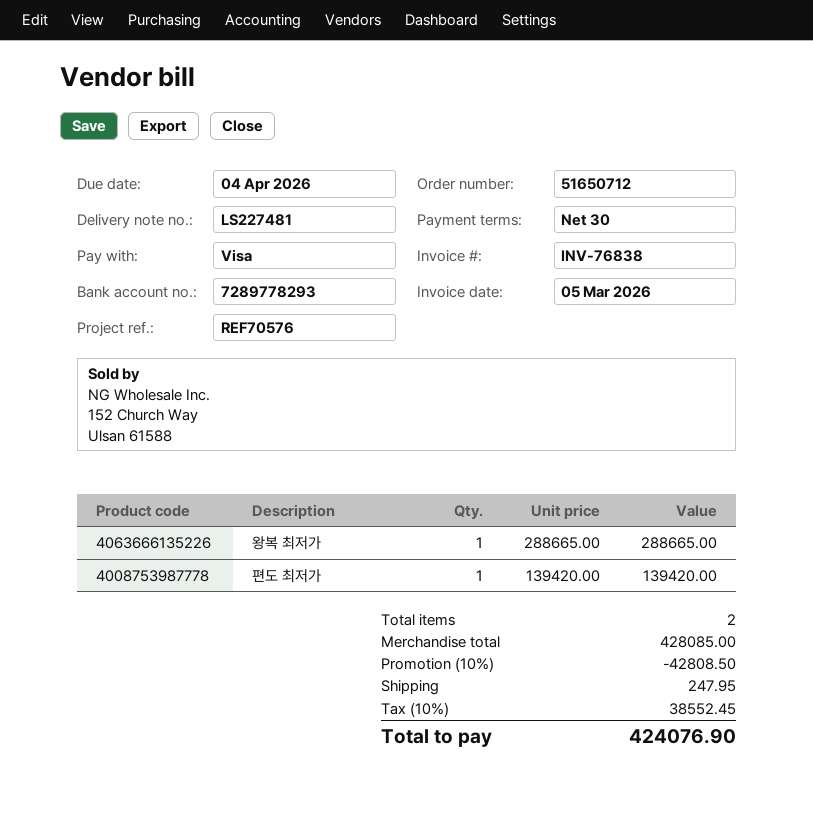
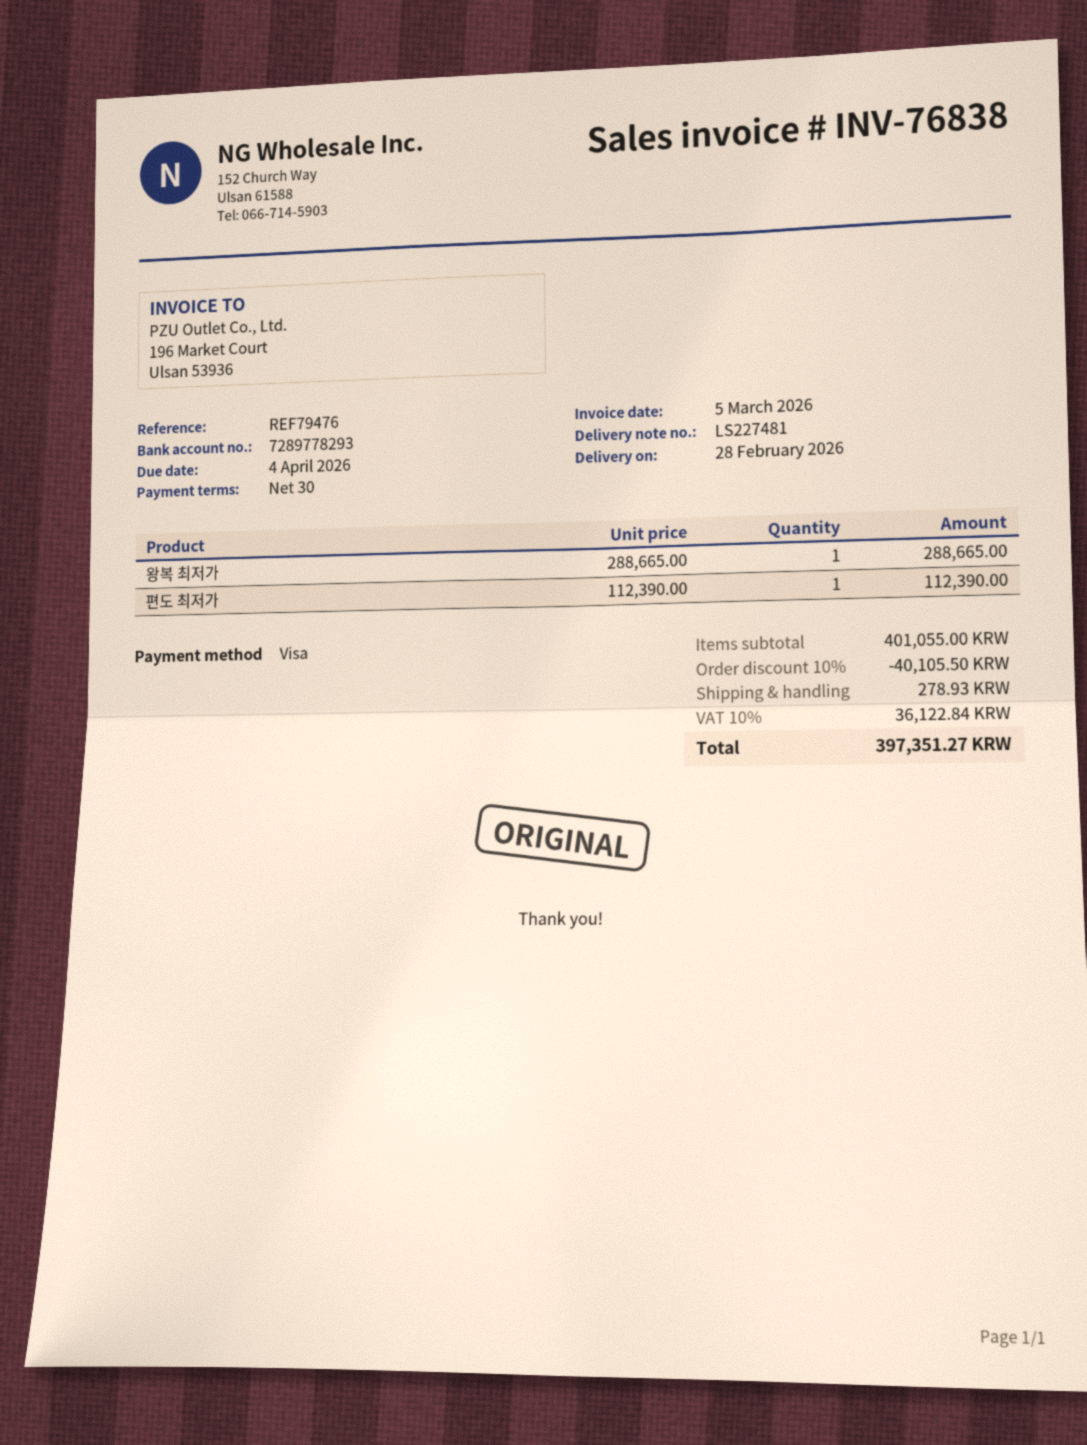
reference: REF70576 -> REF79476
편도 최저가: 1 x 139420.00 = 139420.00 -> 1 x 112390.00 = 112390.00
subtotal: 428085.00 -> 401055.00
discount: 10% = 42808.50 -> 10% = 40105.50
shipping: 247.95 -> 278.93
tax: 10% = 38552.45 -> 10% = 36122.84
total: 424076.90 -> 397351.27

